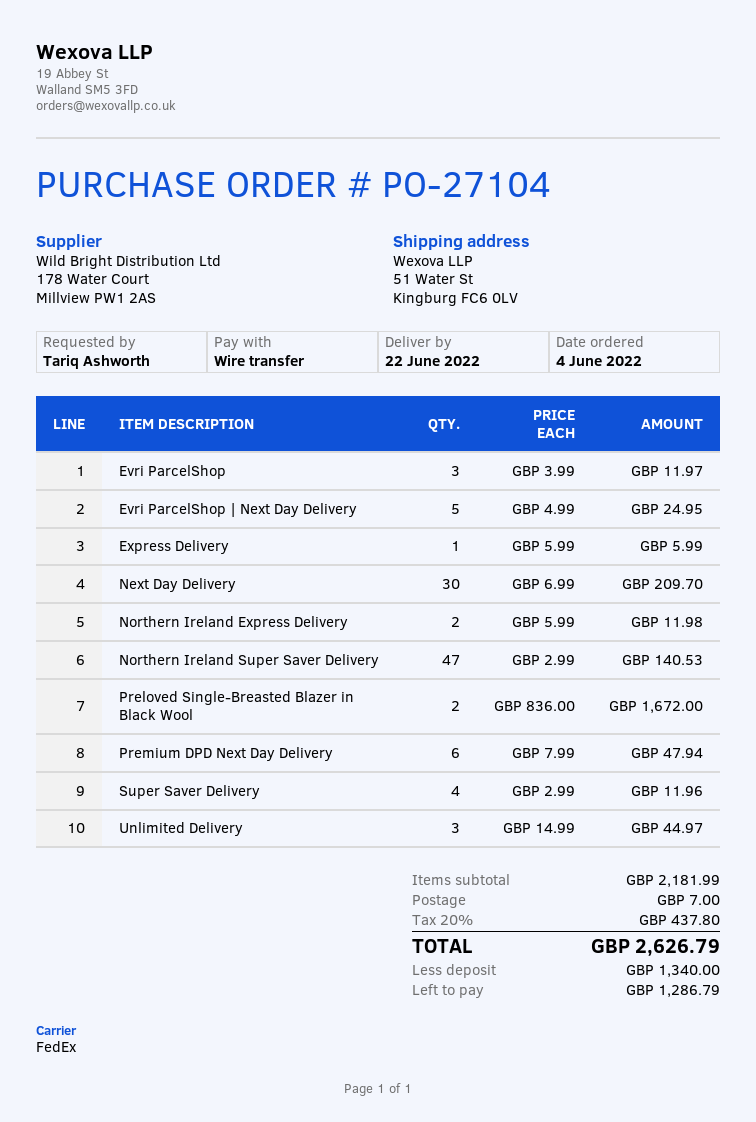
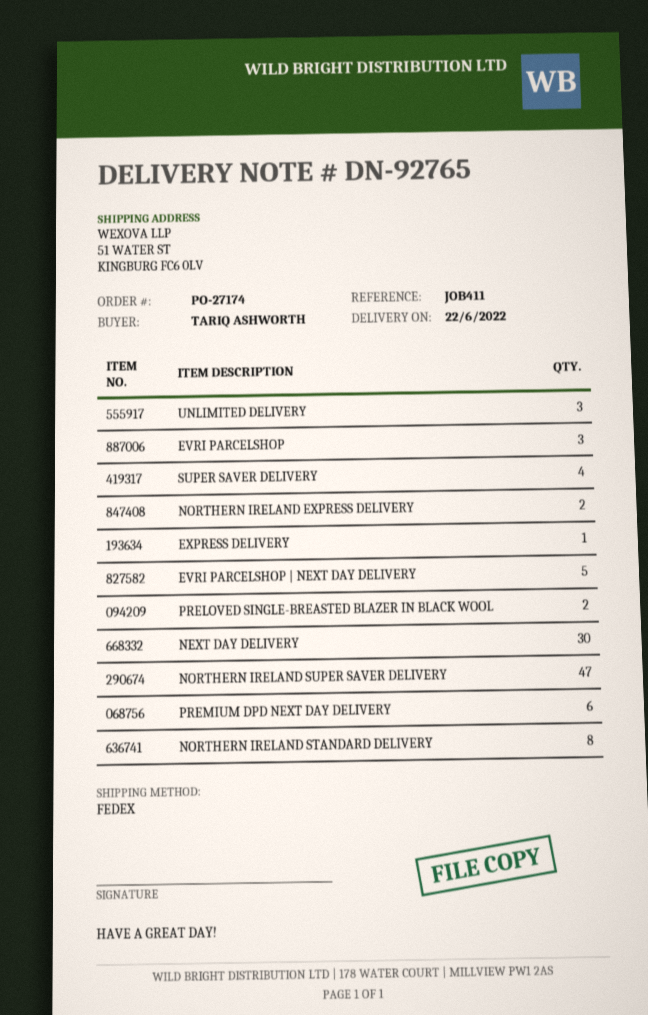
order number: PO-27104 -> PO-27174
NORTHERN IRELAND STANDARD DELIVERY: none -> 8

